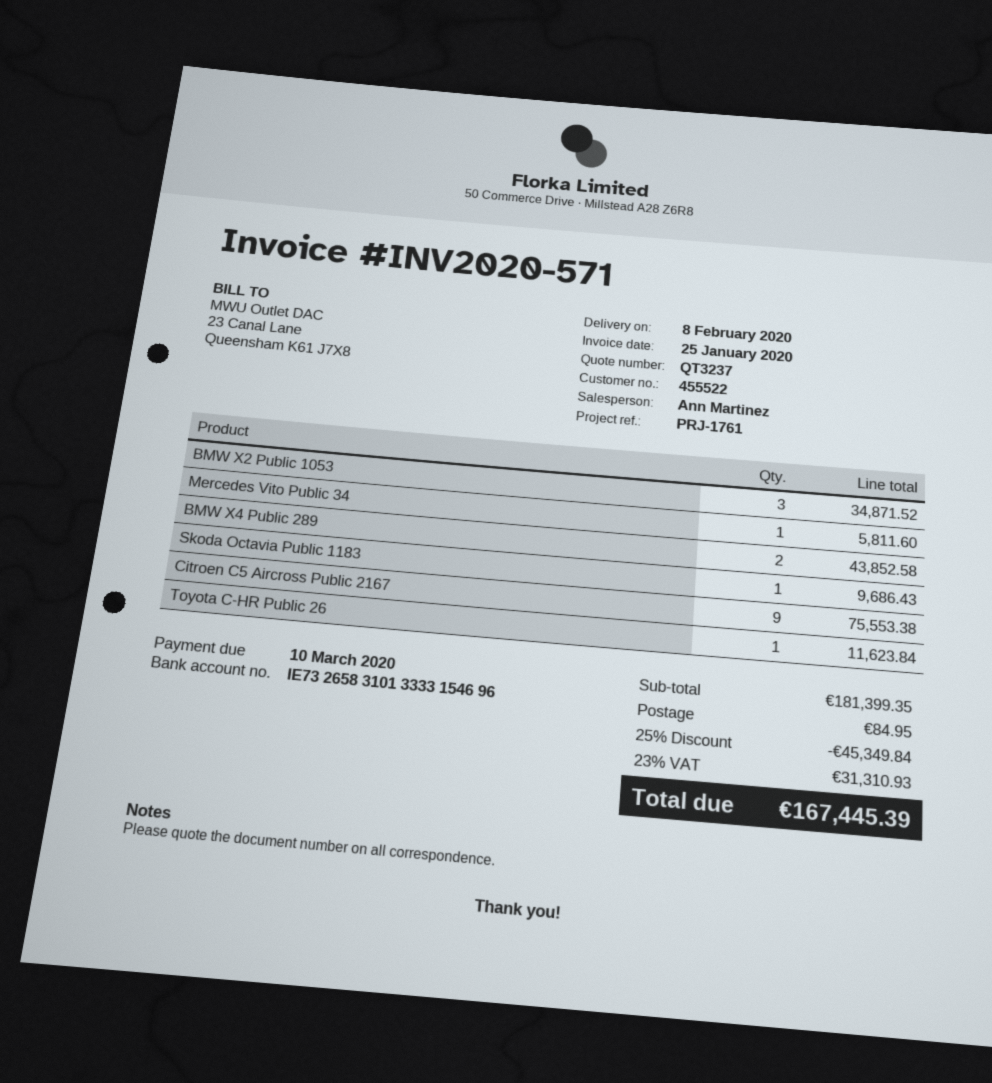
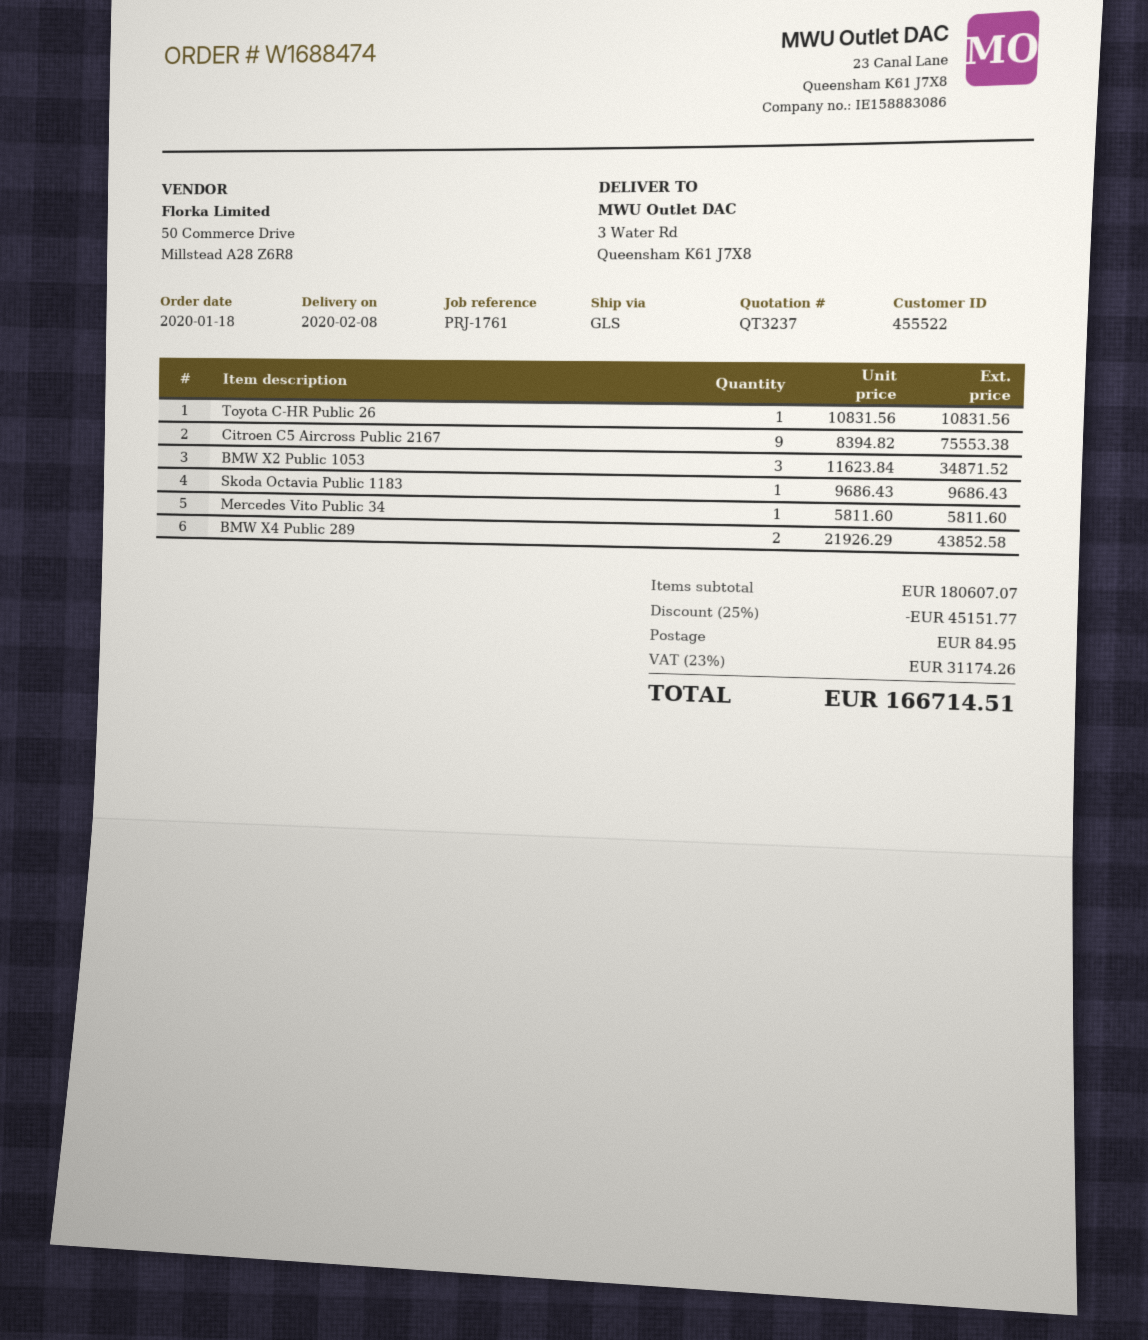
Toyota C-HR Public 26: 1 for 11623.84 -> 1 for 10831.56
subtotal: 181399.35 -> 180607.07
discount: 25% = 45349.84 -> 25% = 45151.77
tax: 23% = 31310.93 -> 23% = 31174.26
total: 167445.39 -> 166714.51

